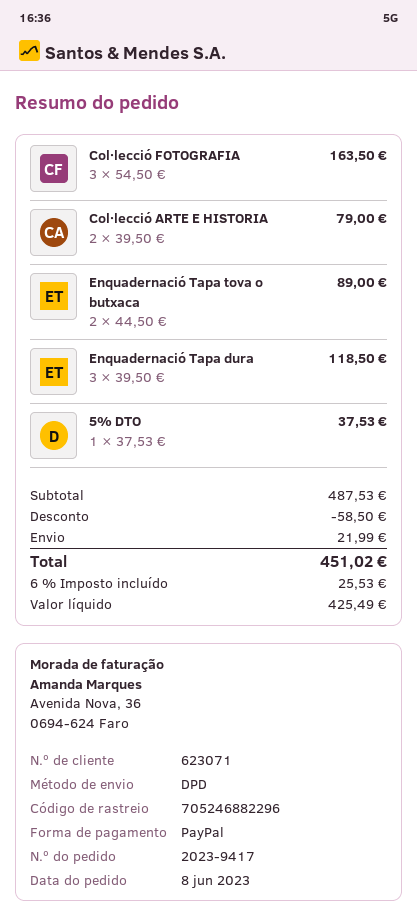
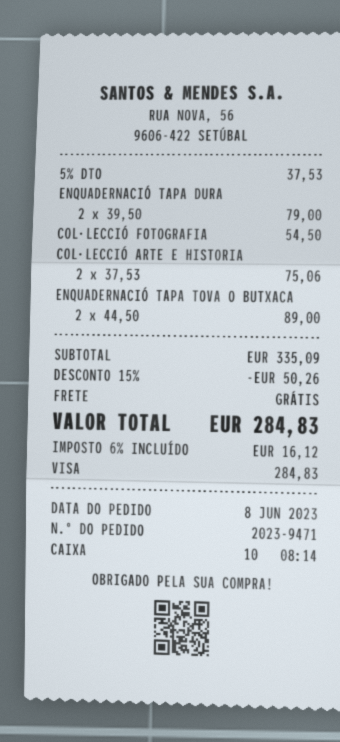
order number: 2023-9417 -> 2023-9471
payment method: PayPal -> Visa
Col·lecció FOTOGRAFIA: 3 x 54.50 = 163.50 -> 1 x 54.50 = 54.50
Col·lecció ARTE E HISTORIA: 2 x 39.50 = 79.00 -> 2 x 37.53 = 75.06
Enquadernació Tapa dura: 3 x 39.50 = 118.50 -> 2 x 39.50 = 79.00
subtotal: 487.53 -> 335.09
discount: 58.50 -> 50.26
shipping: 21.99 -> 0.00
tax: 6% = 25.53 -> 6% = 16.12
total: 451.02 -> 284.83

